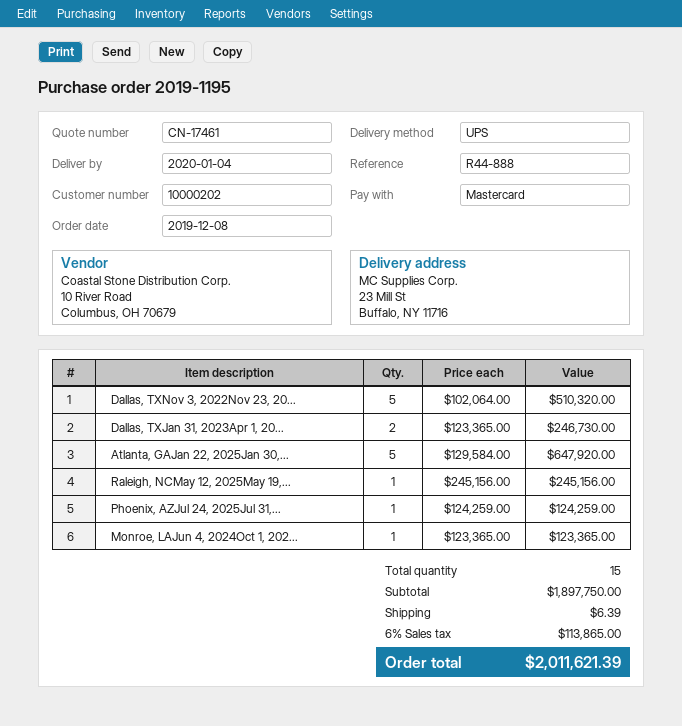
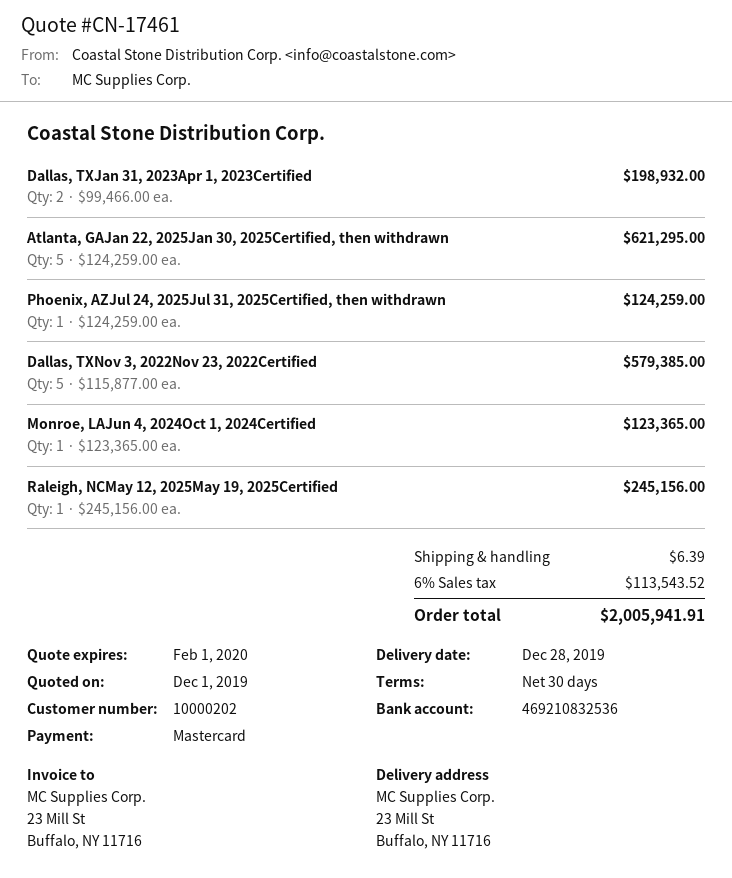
delivery date: 2020-01-04 -> 2019-12-28
Dallas, TXNov 3, 2022Nov 23, 20...: 5 x 102064.00 = 510320.00 -> 5 x 115877.00 = 579385.00
Dallas, TXJan 31, 2023Apr 1, 20...: 2 x 123365.00 = 246730.00 -> 2 x 99466.00 = 198932.00
Atlanta, GAJan 22, 2025Jan 30,...: 5 x 129584.00 = 647920.00 -> 5 x 124259.00 = 621295.00
tax: 6% = 113865.00 -> 6% = 113543.52
total: 2011621.39 -> 2005941.91

